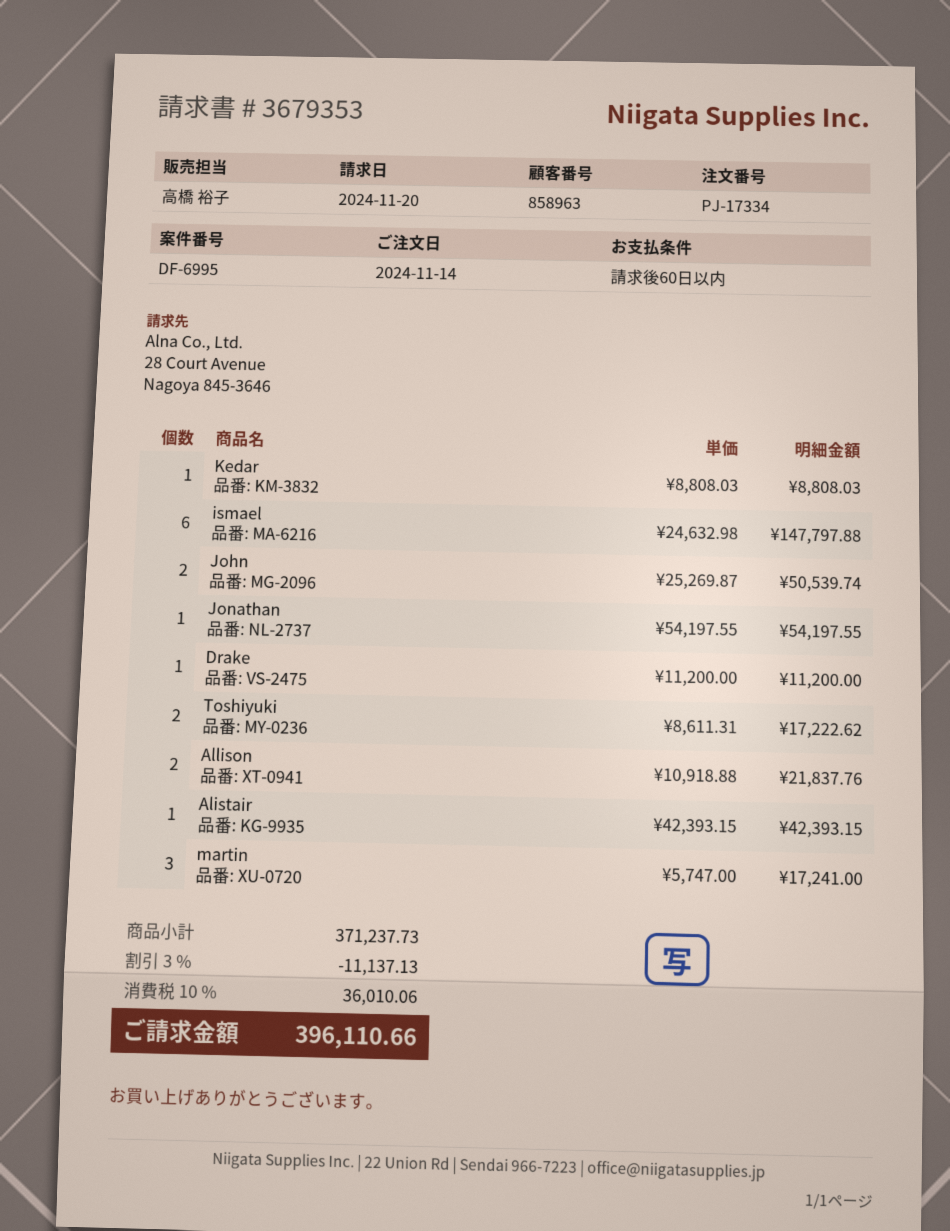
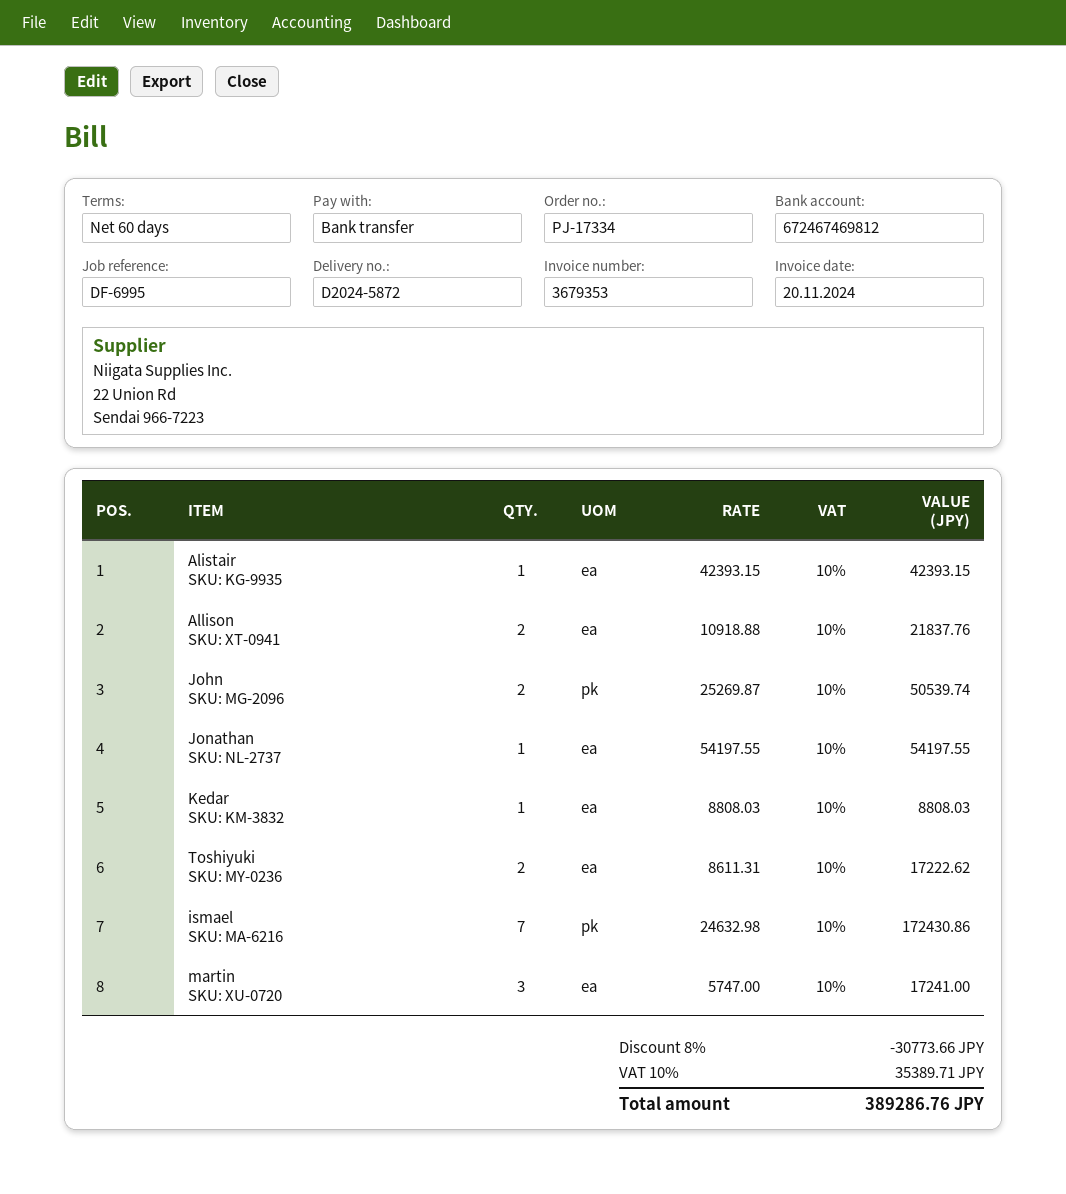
ismael: 6 x 24632.98 = 147797.88 -> 7 x 24632.98 = 172430.86
Drake: 1 x 11200.00 = 11200.00 -> none
discount: 3% = 11137.13 -> 8% = 30773.66
tax: 10% = 36010.06 -> 10% = 35389.71
total: 396110.66 -> 389286.76

